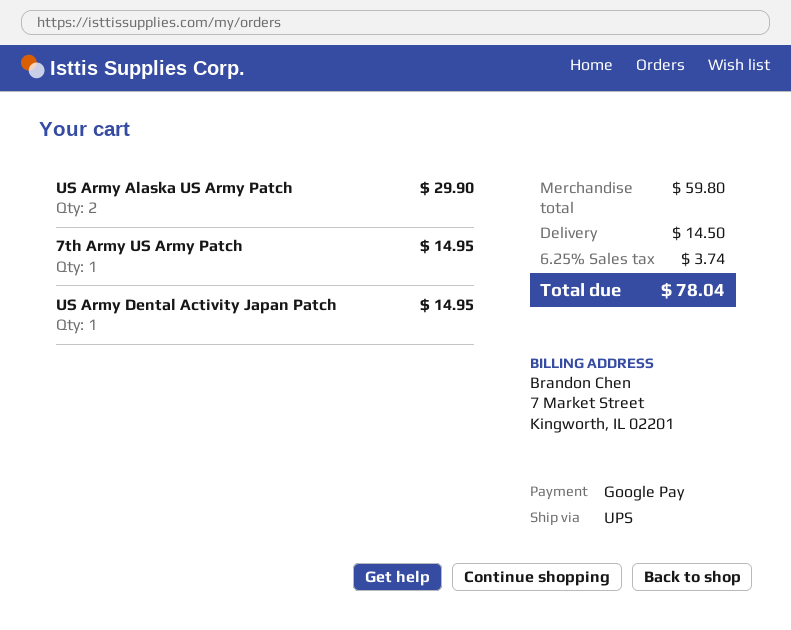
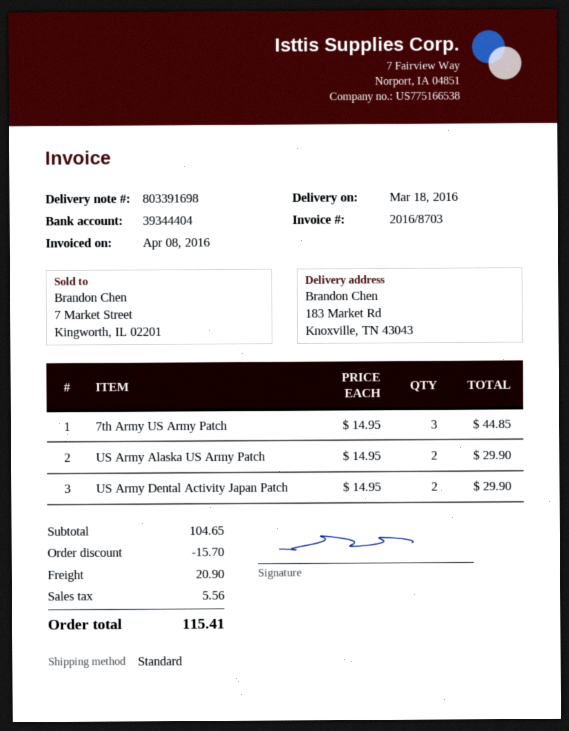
shipping method: UPS -> standard
7th Army US Army Patch: 1 for 14.95 -> 3 for 44.85
US Army Dental Activity Japan Patch: 1 for 14.95 -> 2 for 29.90
subtotal: 59.80 -> 104.65
discount: none -> 15.70
shipping: 14.50 -> 20.90
tax: 3.74 -> 5.56
total: 78.04 -> 115.41

